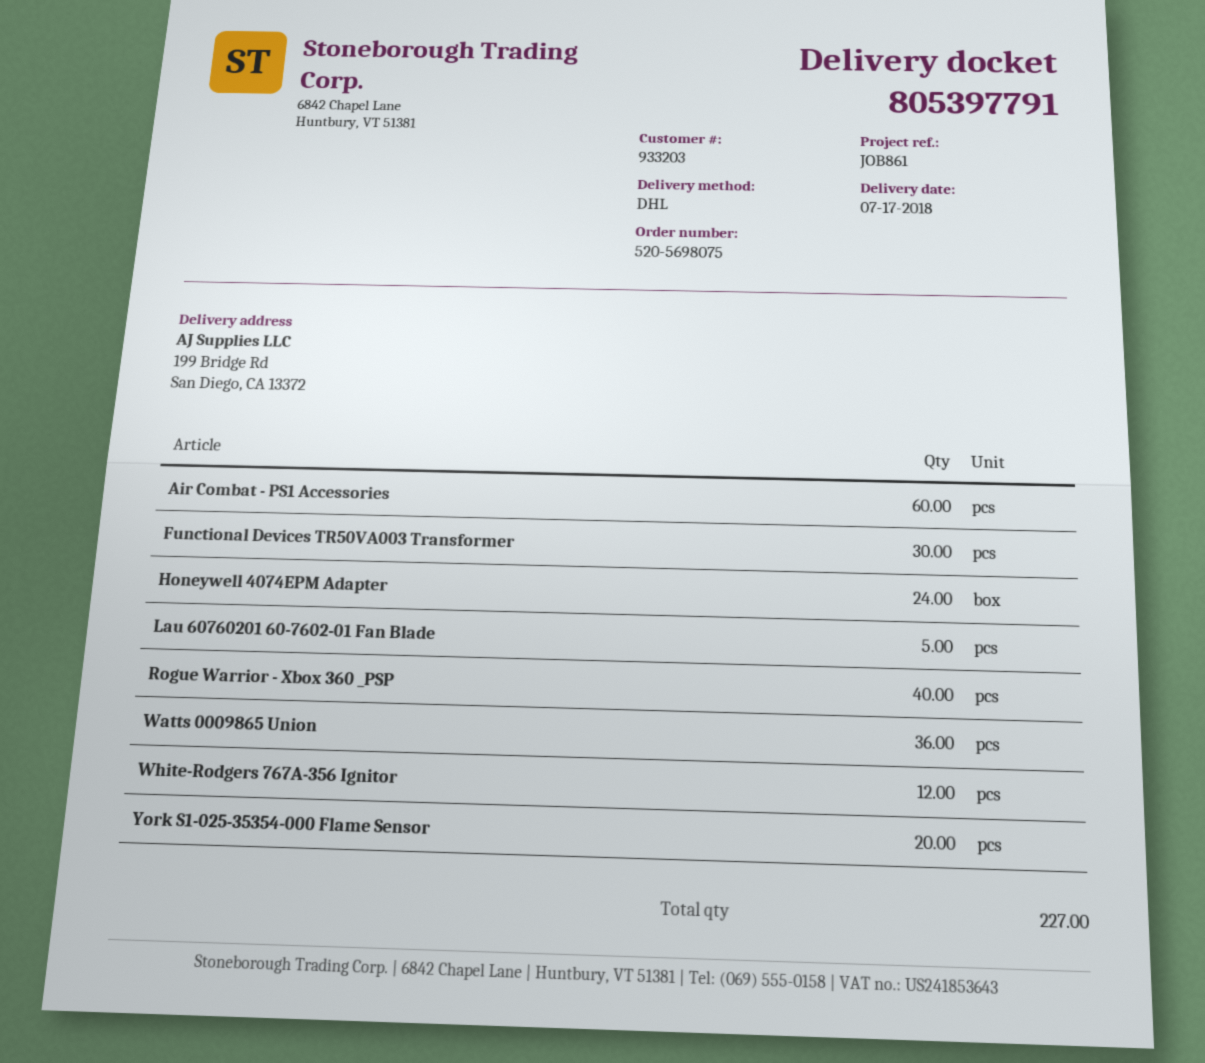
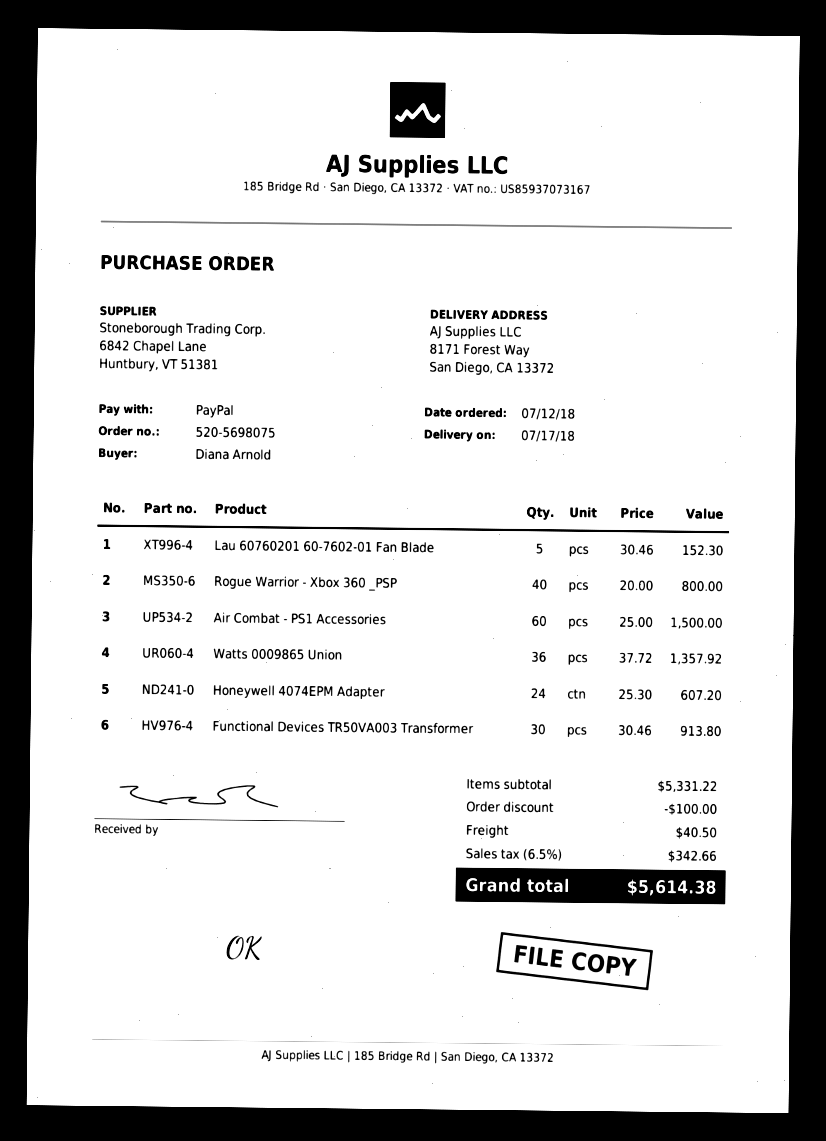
ship to: 199 Bridge Rd, San Diego, CA 13372 -> 8171 Forest Way, San Diego, CA 13372
White-Rodgers 767A-356 Ignitor: 12 -> none
York S1-025-35354-000 Flame Sensor: 20 -> none

